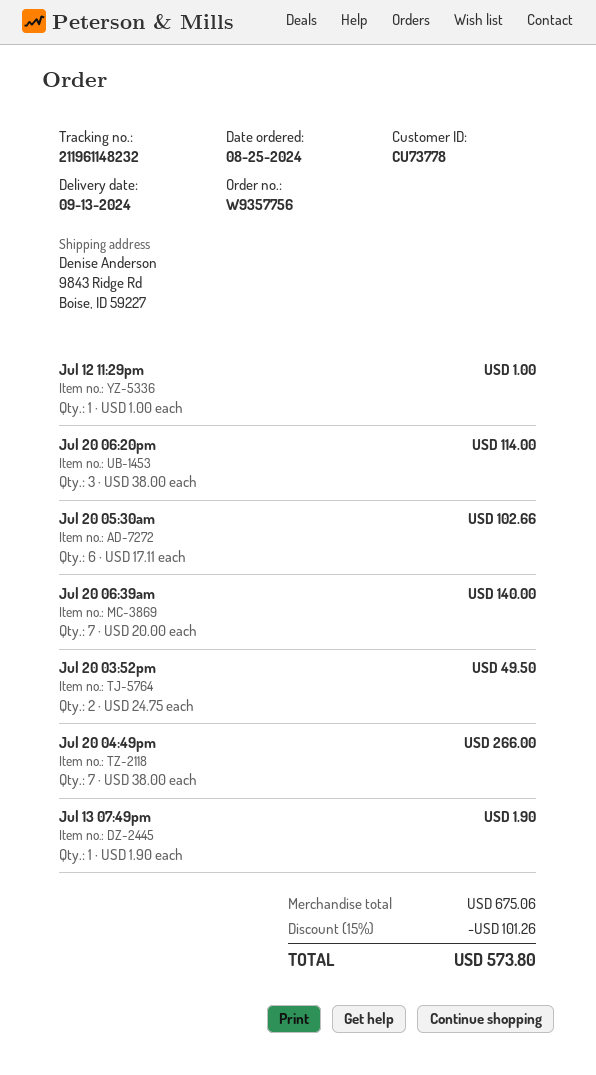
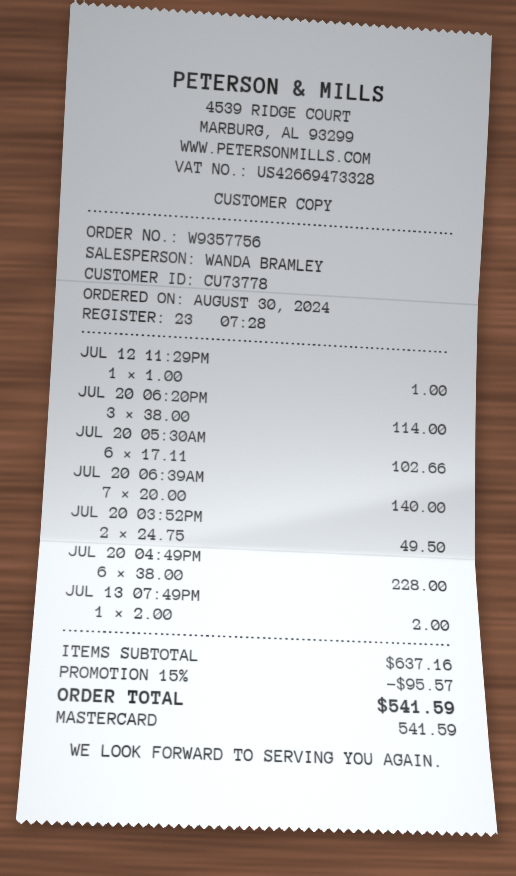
order date: 2024-08-25 -> 2024-08-30
Jul 20 04:49pm: 7 x 38.00 = 266.00 -> 6 x 38.00 = 228.00
Jul 13 07:49pm: 1 x 1.90 = 1.90 -> 1 x 2.00 = 2.00
subtotal: 675.06 -> 637.16
discount: 15% = 101.26 -> 15% = 95.57
total: 573.80 -> 541.59

